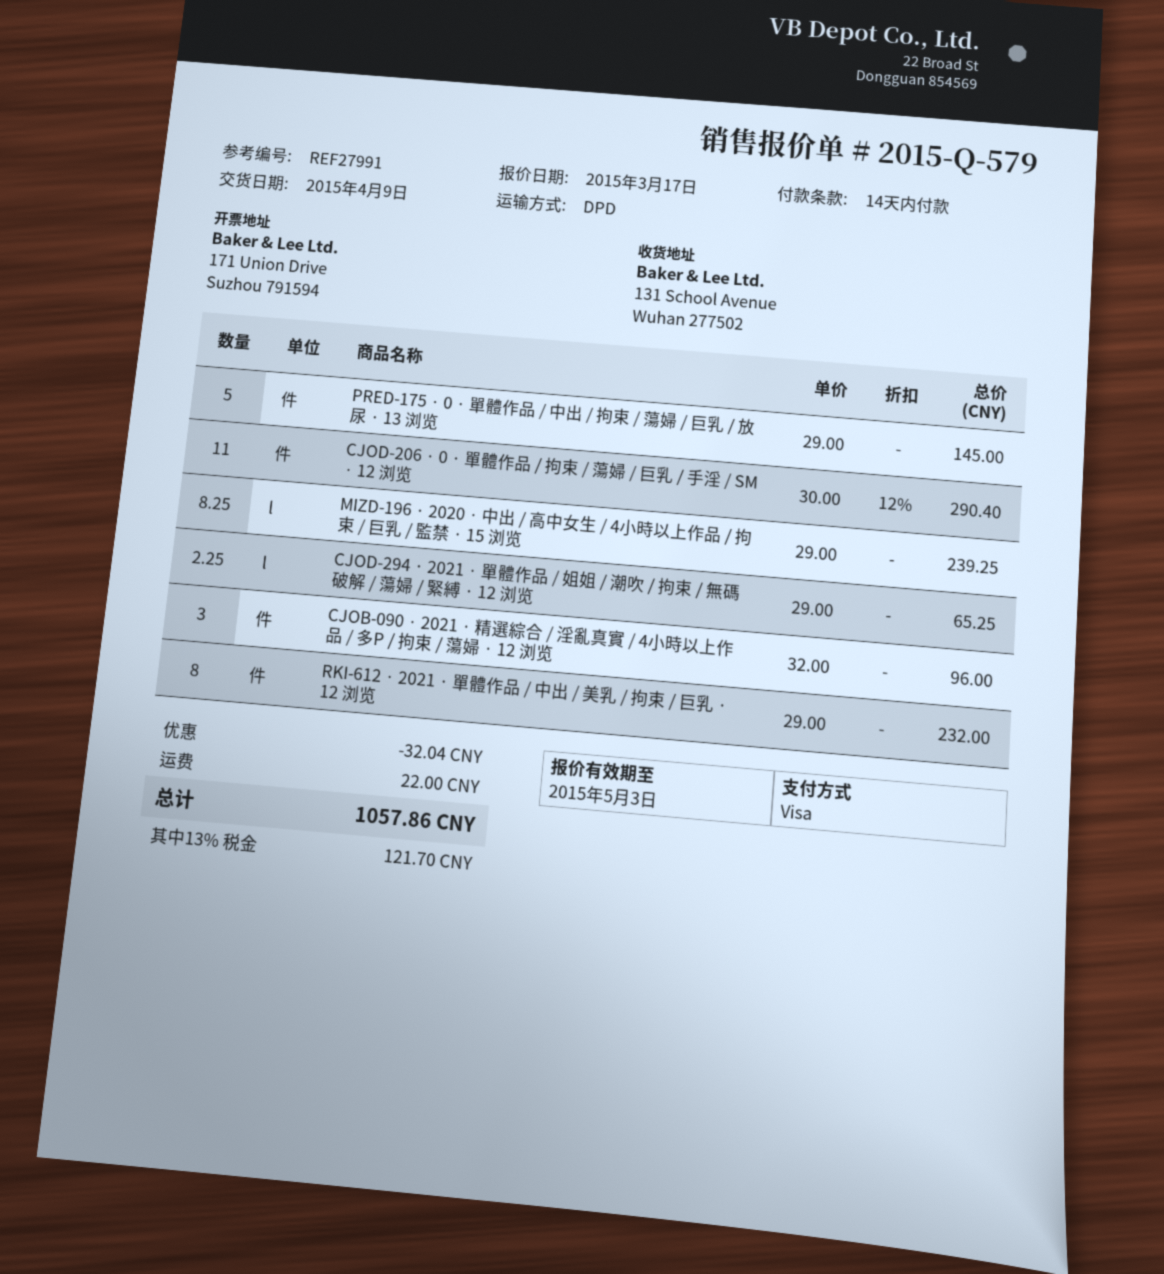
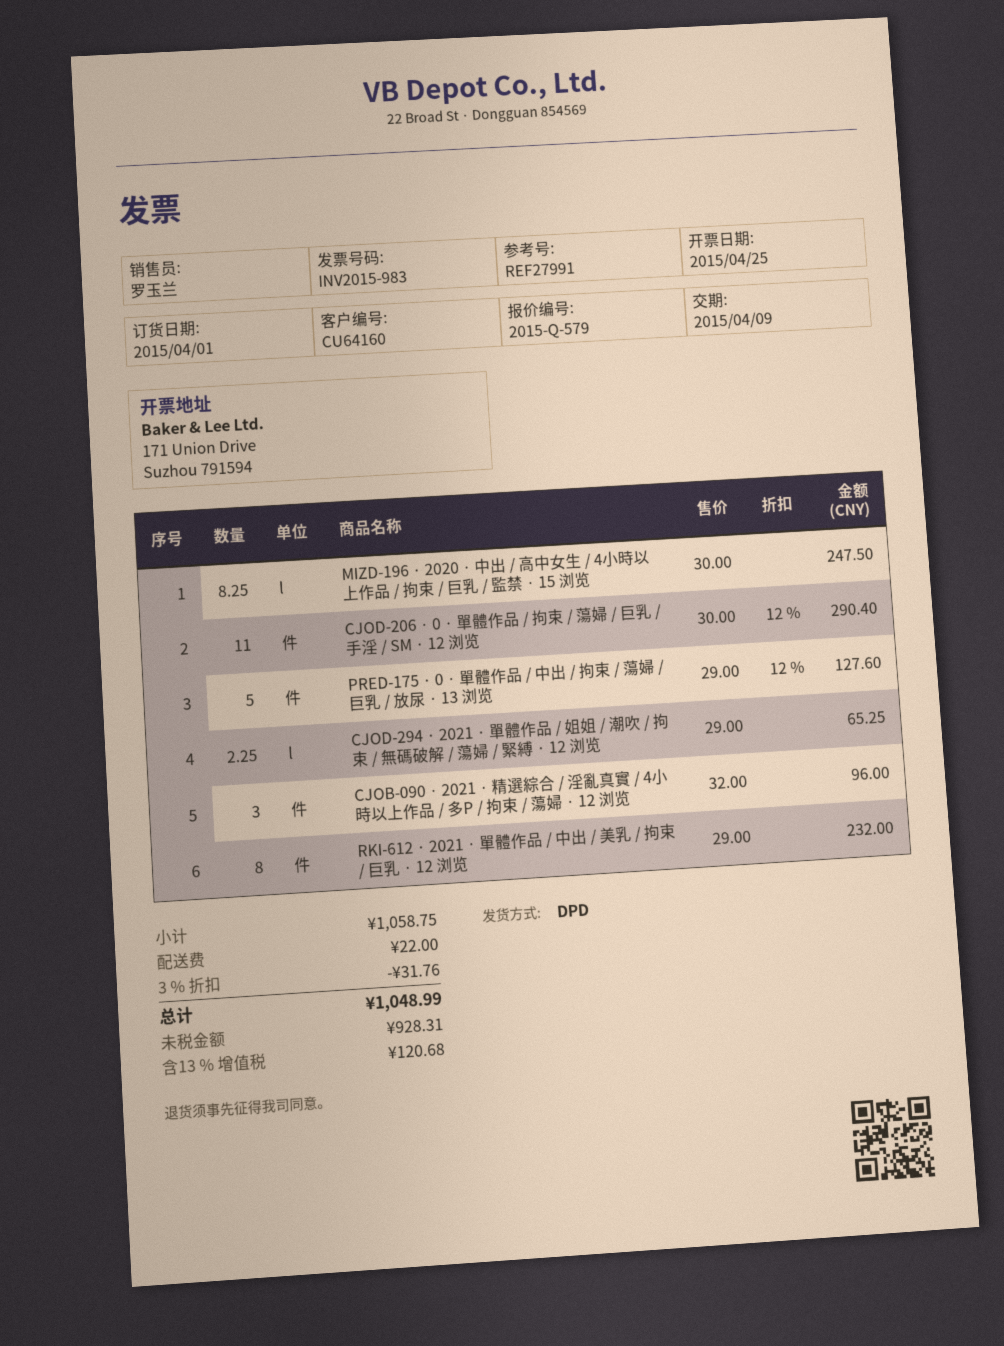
PRED-175 · 0 · 單體作品 / 中出 / 拘束 / 蕩婦 / 巨乳 / 放尿 · 13 浏览: 5 x 29.00 = 145.00 -> 5 x 29.00 - 12% = 127.60
MIZD-196 · 2020 · 中出 / 高中女生 / 4小時以上作品 / 拘束 / 巨乳 / 監禁 · 15 浏览: 8.25 x 29.00 = 239.25 -> 8.25 x 30.00 = 247.50
discount: 32.04 -> 31.76
tax: 13% = 121.70 -> 13% = 120.68
total: 1057.86 -> 1048.99

